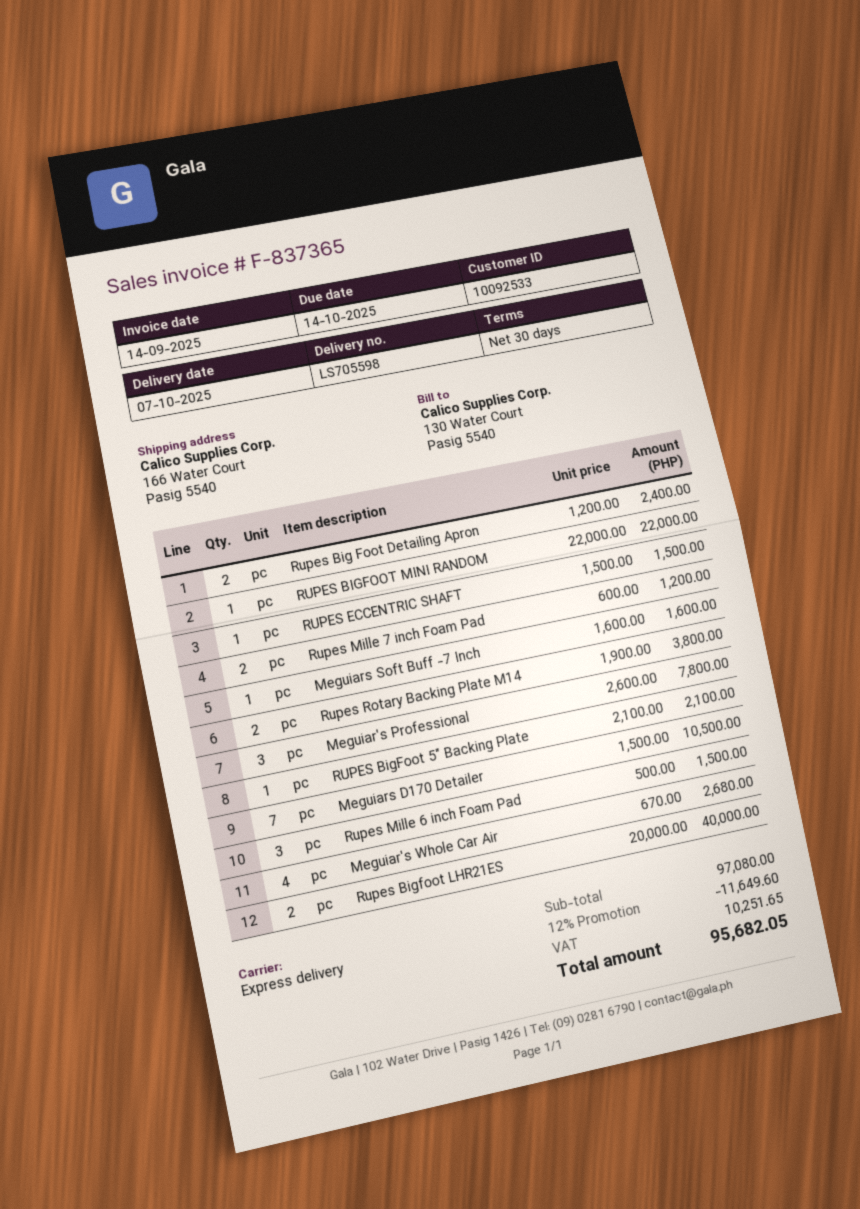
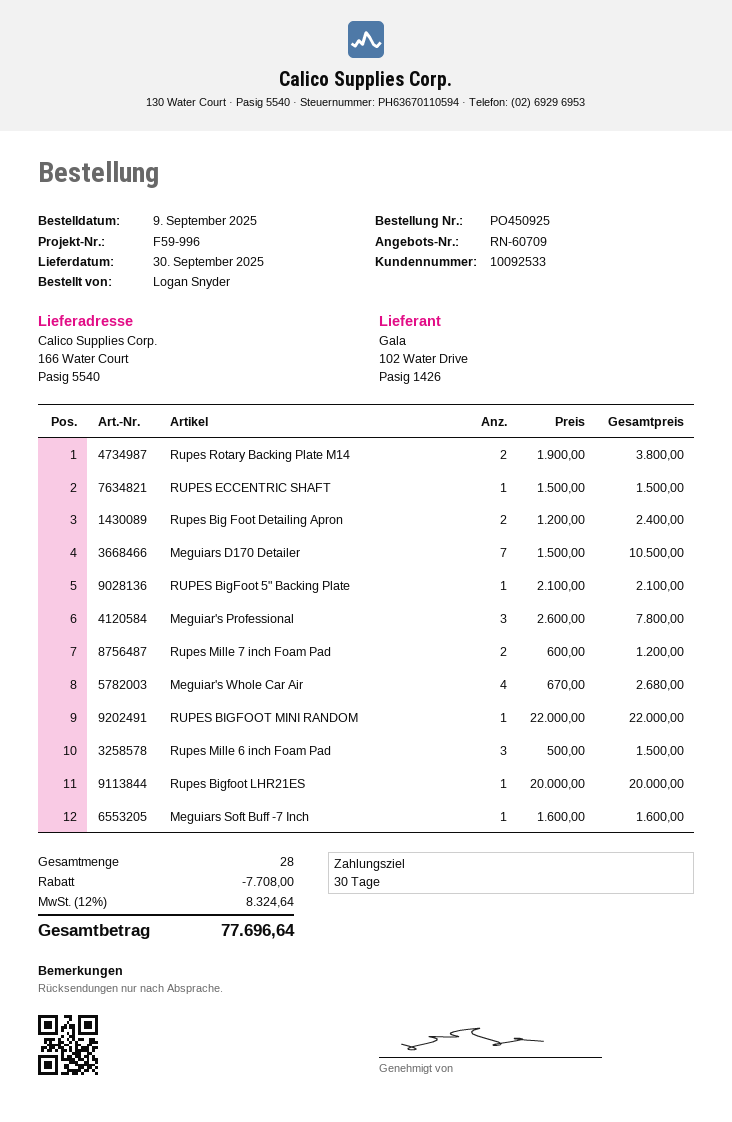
delivery date: 2025-10-07 -> 2025-09-30
Rupes Bigfoot LHR21ES: 2 x 20000.00 = 40000.00 -> 1 x 20000.00 = 20000.00
discount: 11649.60 -> 7708.00
tax: 10251.65 -> 8324.64
total: 95682.05 -> 77696.64

